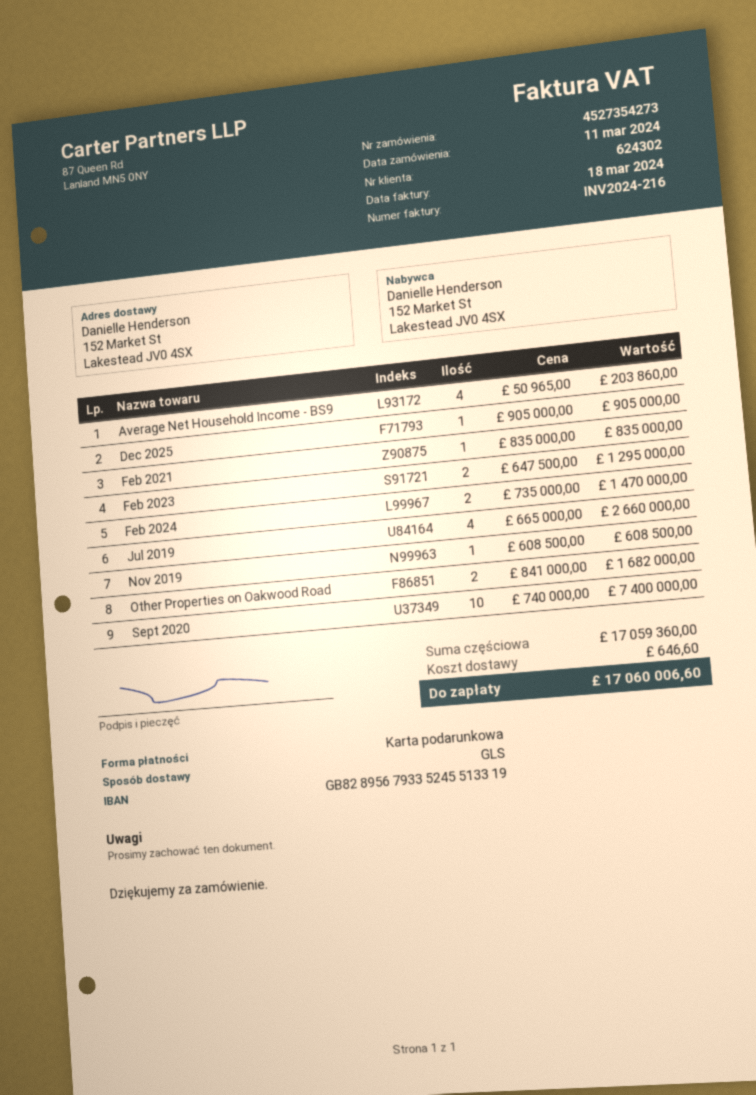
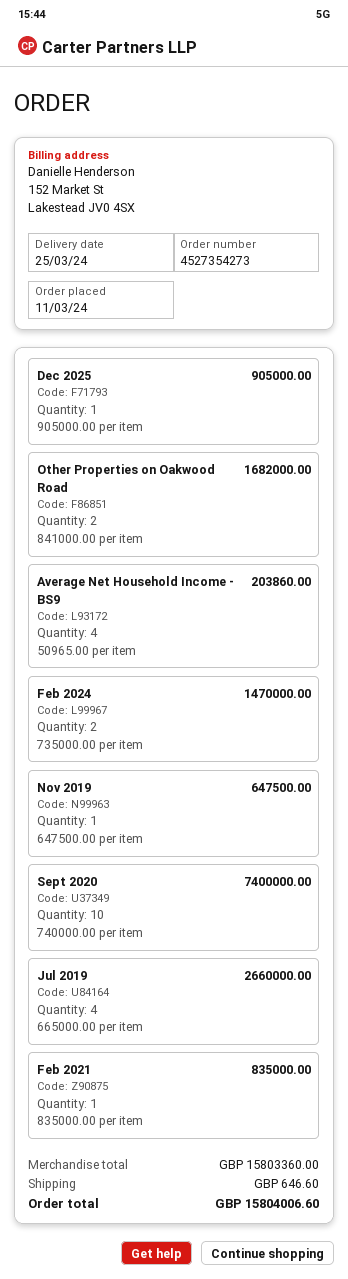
Feb 2023: 2 x 647500.00 = 1295000.00 -> none
Nov 2019: 1 x 608500.00 = 608500.00 -> 1 x 647500.00 = 647500.00
subtotal: 17059360.00 -> 15803360.00
total: 17060006.60 -> 15804006.60

